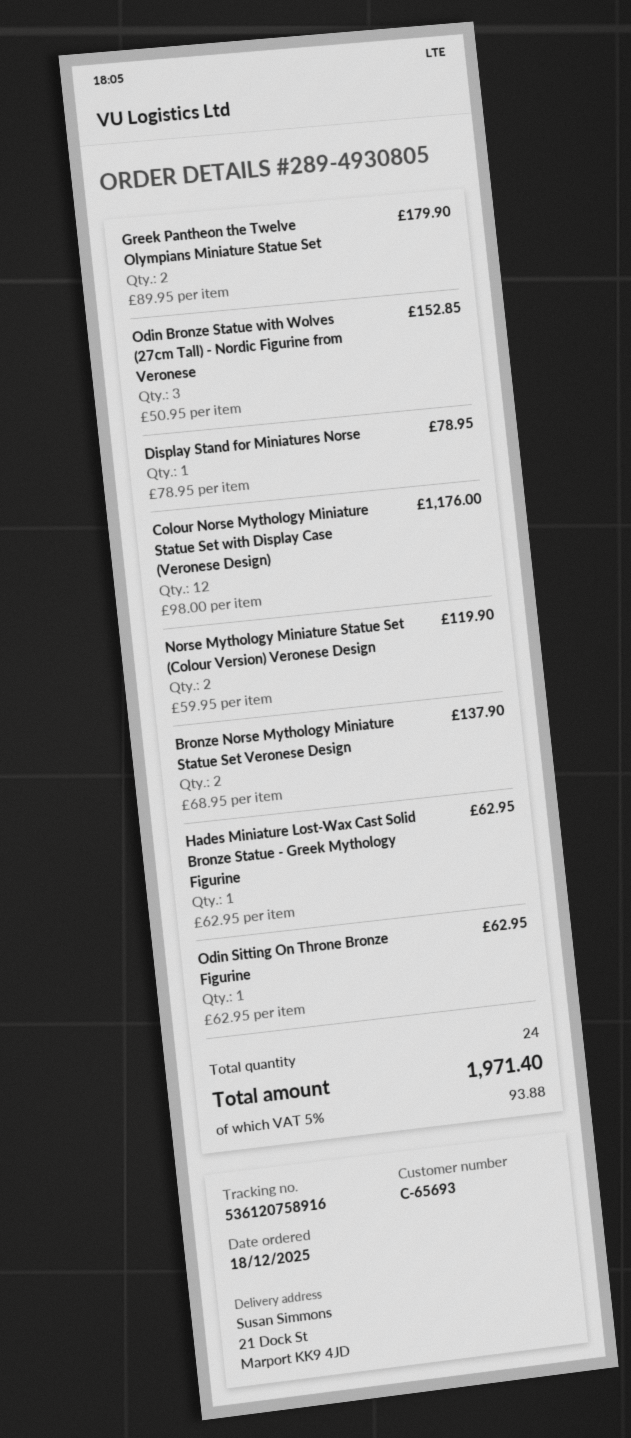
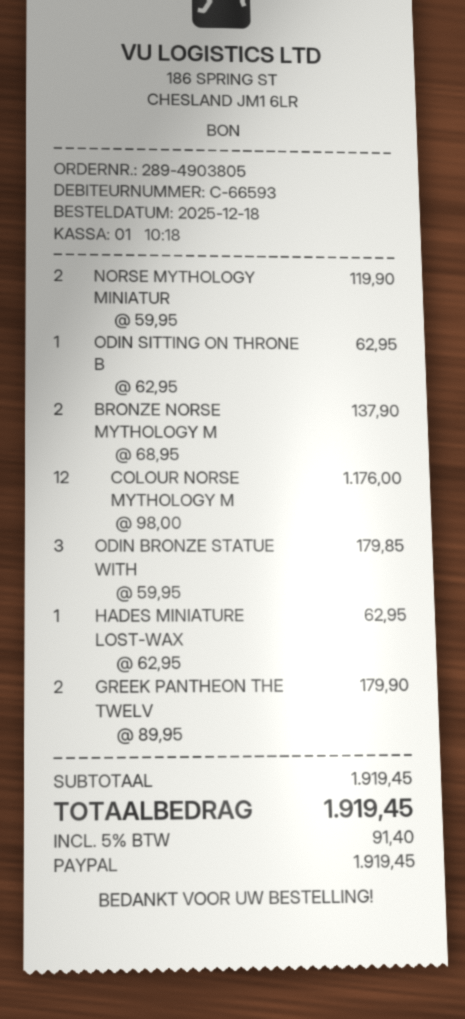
order number: 289-4930805 -> 289-4903805
customer number: C-65693 -> C-66593
Odin Bronze Statue with Wolves (27cm Tall) - Nordic Figurine from Veronese: 3 x 50.95 = 152.85 -> 3 x 59.95 = 179.85
Display Stand for Miniatures Norse: 1 x 78.95 = 78.95 -> none
tax: 5% = 93.88 -> 5% = 91.40
total: 1971.40 -> 1919.45

